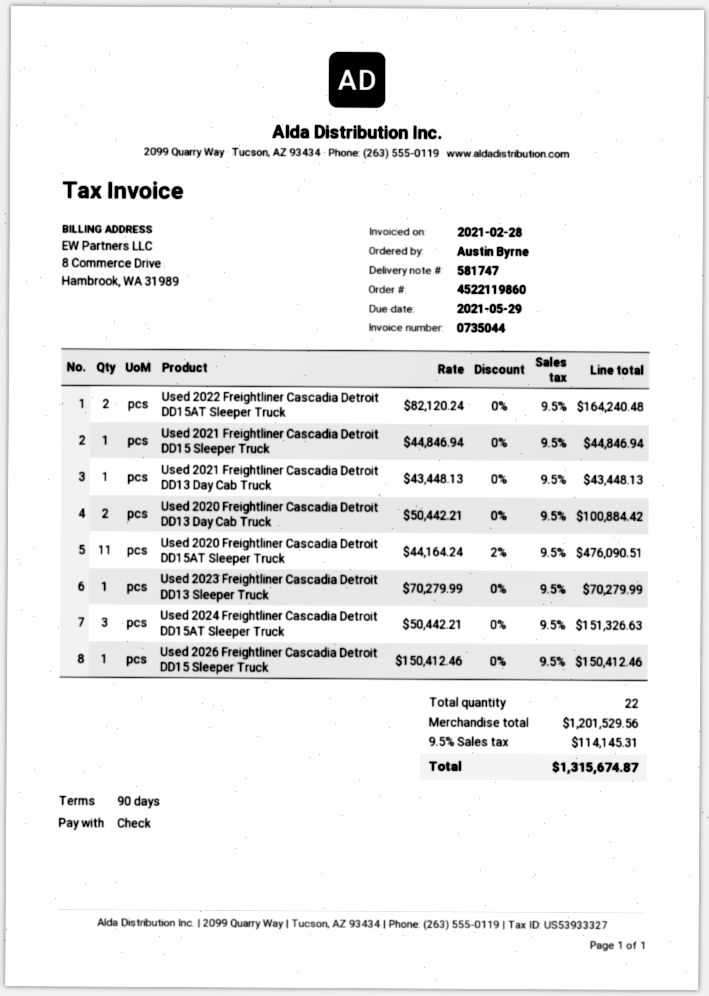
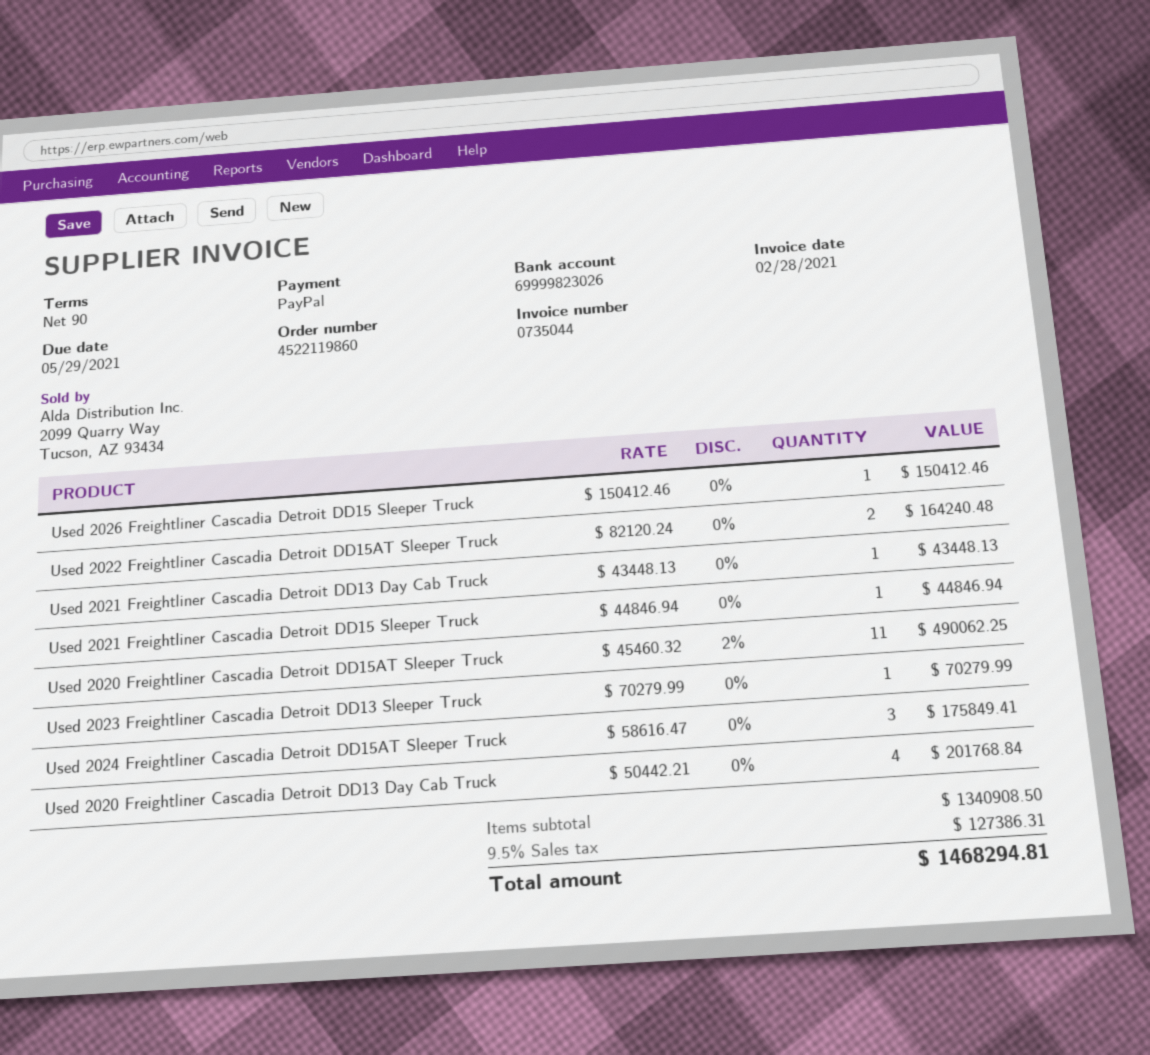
payment method: cheque -> PayPal
Used 2020 Freightliner Cascadia Detroit DD13 Day Cab Truck: 2 x 50442.21 = 100884.42 -> 4 x 50442.21 = 201768.84
Used 2020 Freightliner Cascadia Detroit DD15AT Sleeper Truck: 11 x 44164.24 - 2% = 476090.51 -> 11 x 45460.32 - 2% = 490062.25
Used 2024 Freightliner Cascadia Detroit DD15AT Sleeper Truck: 3 x 50442.21 = 151326.63 -> 3 x 58616.47 = 175849.41
subtotal: 1201529.56 -> 1340908.50
tax: 9.5% = 114145.31 -> 9.5% = 127386.31
total: 1315674.87 -> 1468294.81

